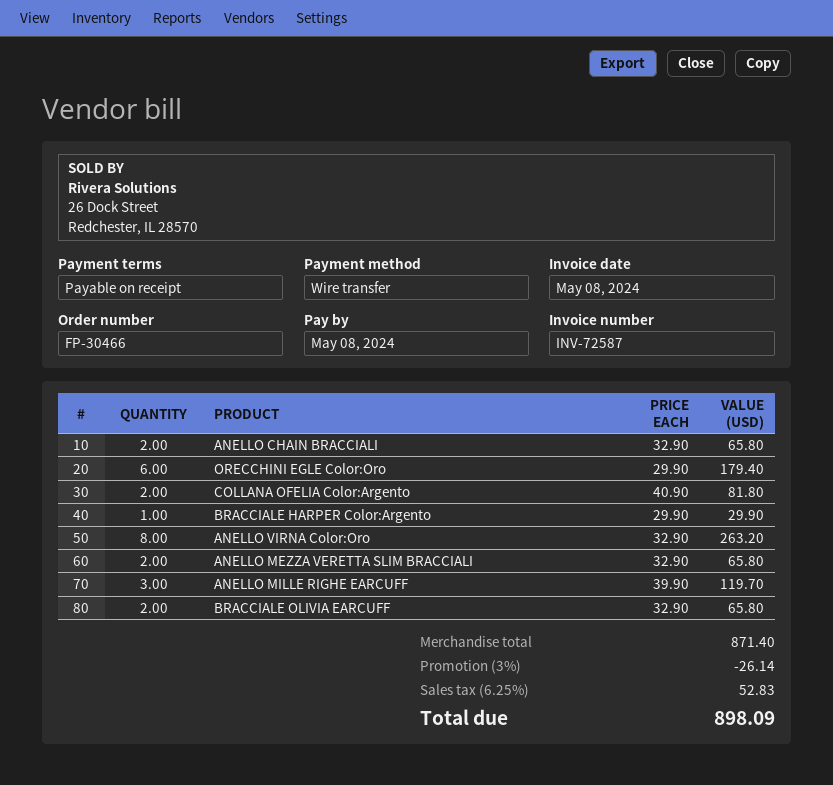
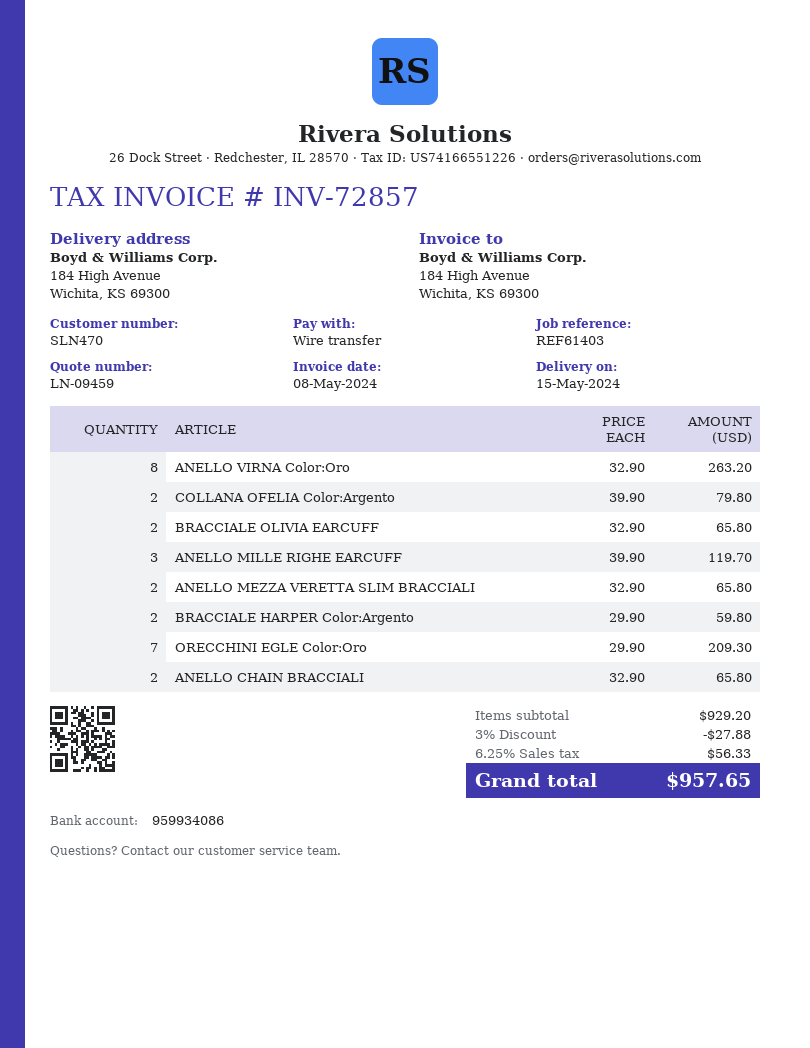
invoice number: INV-72587 -> INV-72857
ORECCHINI EGLE Color:Oro: 6 x 29.90 = 179.40 -> 7 x 29.90 = 209.30
COLLANA OFELIA Color:Argento: 2 x 40.90 = 81.80 -> 2 x 39.90 = 79.80
BRACCIALE HARPER Color:Argento: 1 x 29.90 = 29.90 -> 2 x 29.90 = 59.80
subtotal: 871.40 -> 929.20
discount: 3% = 26.14 -> 3% = 27.88
tax: 6.25% = 52.83 -> 6.25% = 56.33
total: 898.09 -> 957.65

